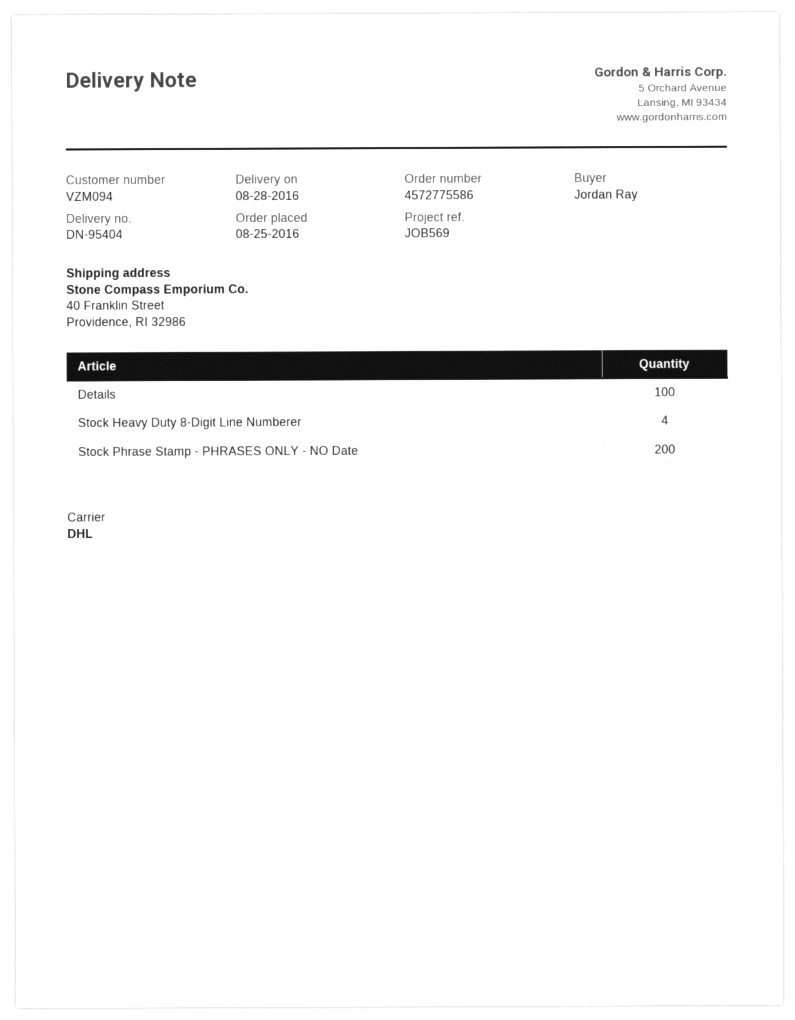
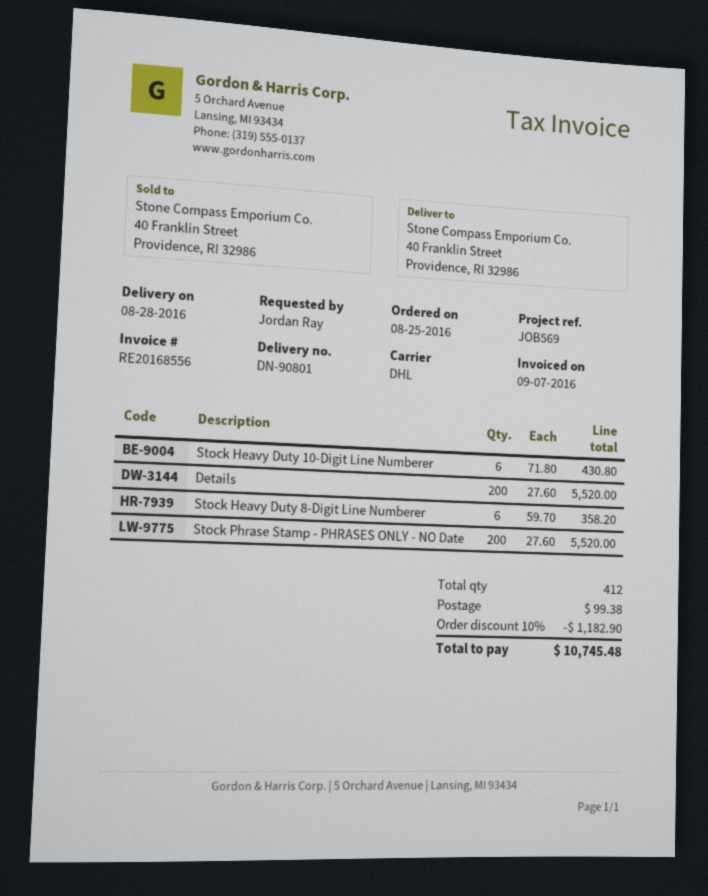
delivery note number: DN-95404 -> DN-90801
Details: 100 -> 200
Stock Heavy Duty 8-Digit Line Numberer: 4 -> 6
Stock Heavy Duty 10-Digit Line Numberer: none -> 6

